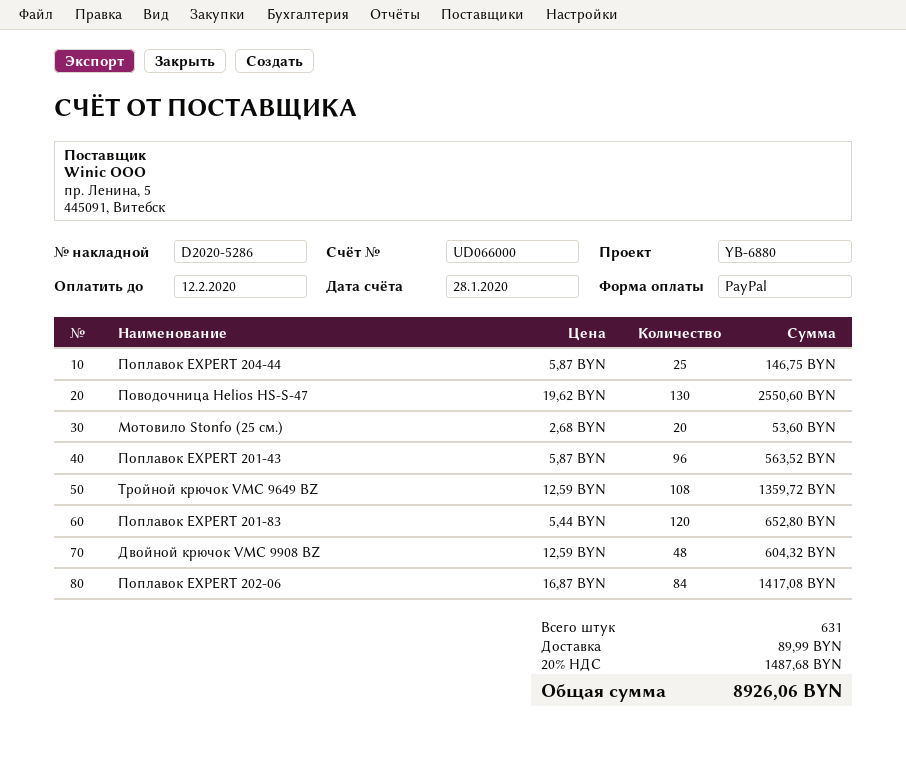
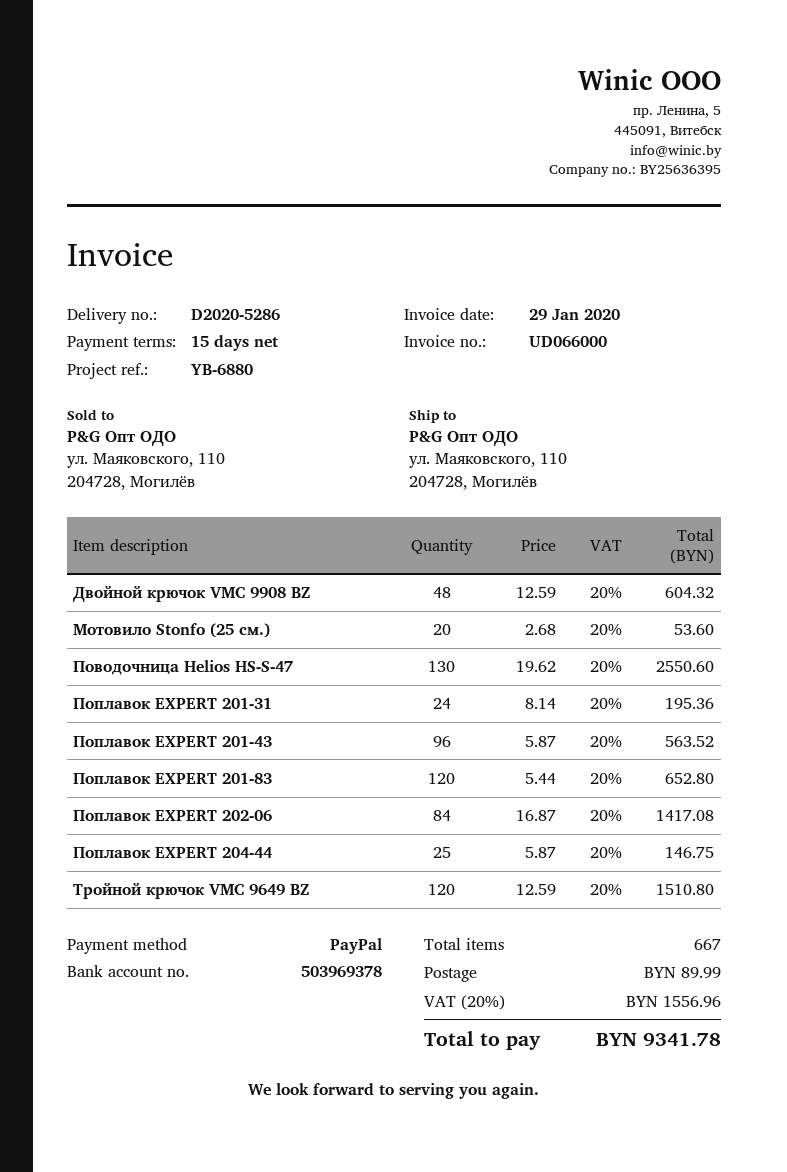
invoice date: 2020-01-28 -> 2020-01-29
Тройной крючок VMC 9649 BZ: 108 x 12.59 = 1359.72 -> 120 x 12.59 = 1510.80
Поплавок EXPERT 201-31: none -> 24 x 8.14 = 195.36
total quantity: 631 -> 667
tax: 20% = 1487.68 -> 20% = 1556.96
total: 8926.06 -> 9341.78

